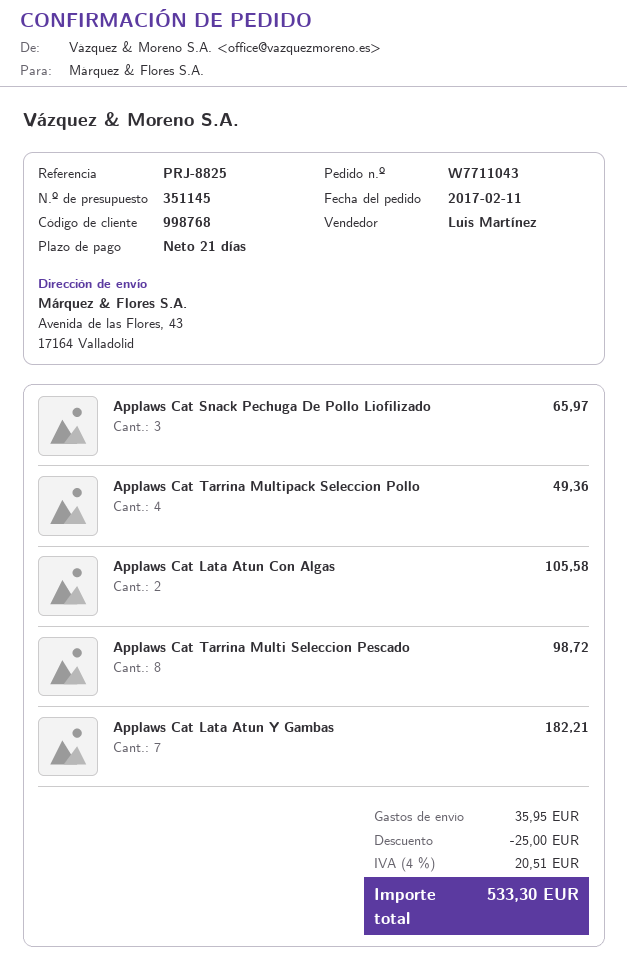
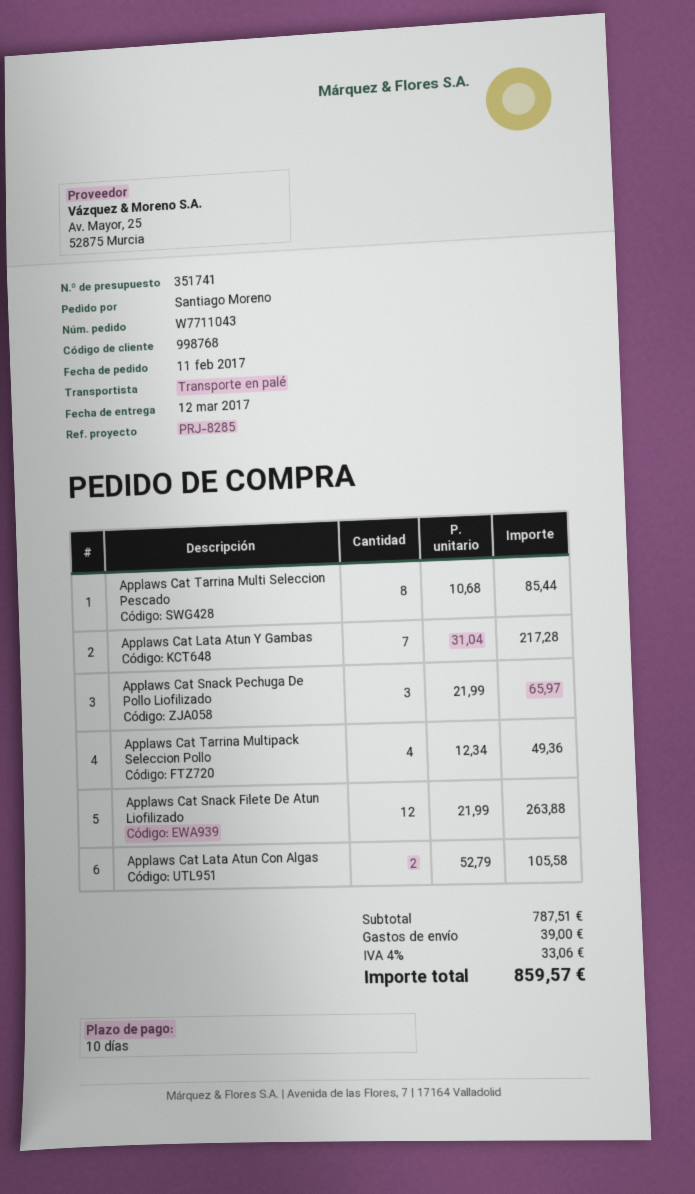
quote number: 351145 -> 351741
payment terms: 21 days -> 10 days
reference: PRJ-8825 -> PRJ-8285
Applaws Cat Tarrina Multi Seleccion Pescado: 8 for 98.72 -> 8 for 85.44
Applaws Cat Lata Atun Y Gambas: 7 for 182.21 -> 7 for 217.28
Applaws Cat Snack Filete De Atun Liofilizado: none -> 12 for 263.88
discount: 25.00 -> none
shipping: 35.95 -> 39.00
tax: 4% = 20.51 -> 4% = 33.06
total: 533.30 -> 859.57

